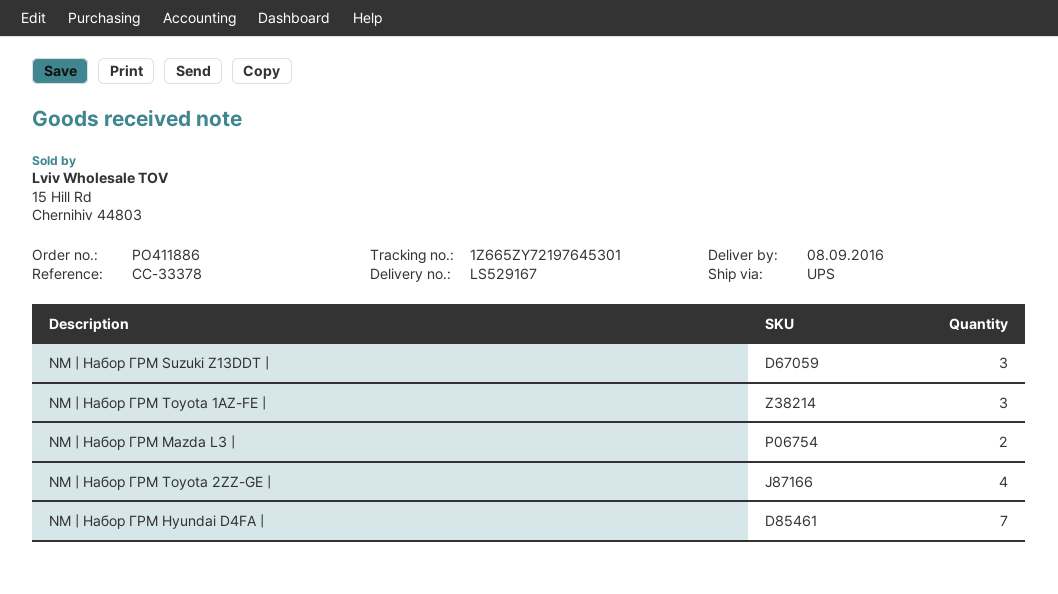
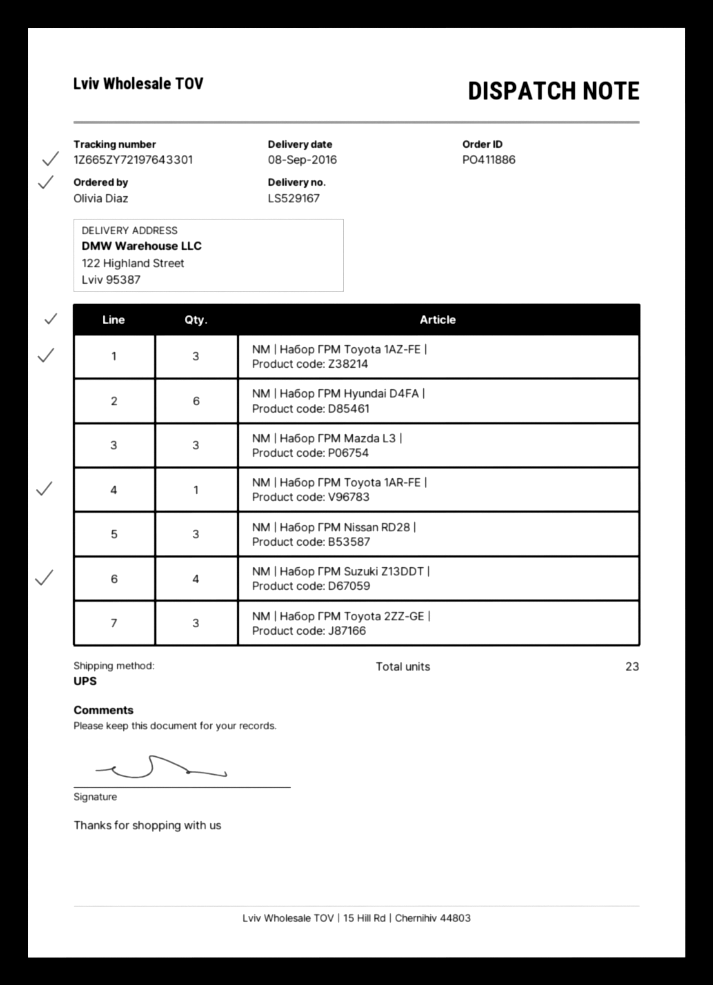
tracking number: 1Z665ZY72197645301 -> 1Z665ZY72197643301
NM | Набор ГРМ Suzuki Z13DDT |: 3 -> 4
NM | Набор ГРМ Mazda L3 |: 2 -> 3
NM | Набор ГРМ Toyota 2ZZ-GE |: 4 -> 3
NM | Набор ГРМ Hyundai D4FA |: 7 -> 6
NM | Набор ГРМ Toyota 1AR-FE |: none -> 1
NM | Набор ГРМ Nissan RD28 |: none -> 3

